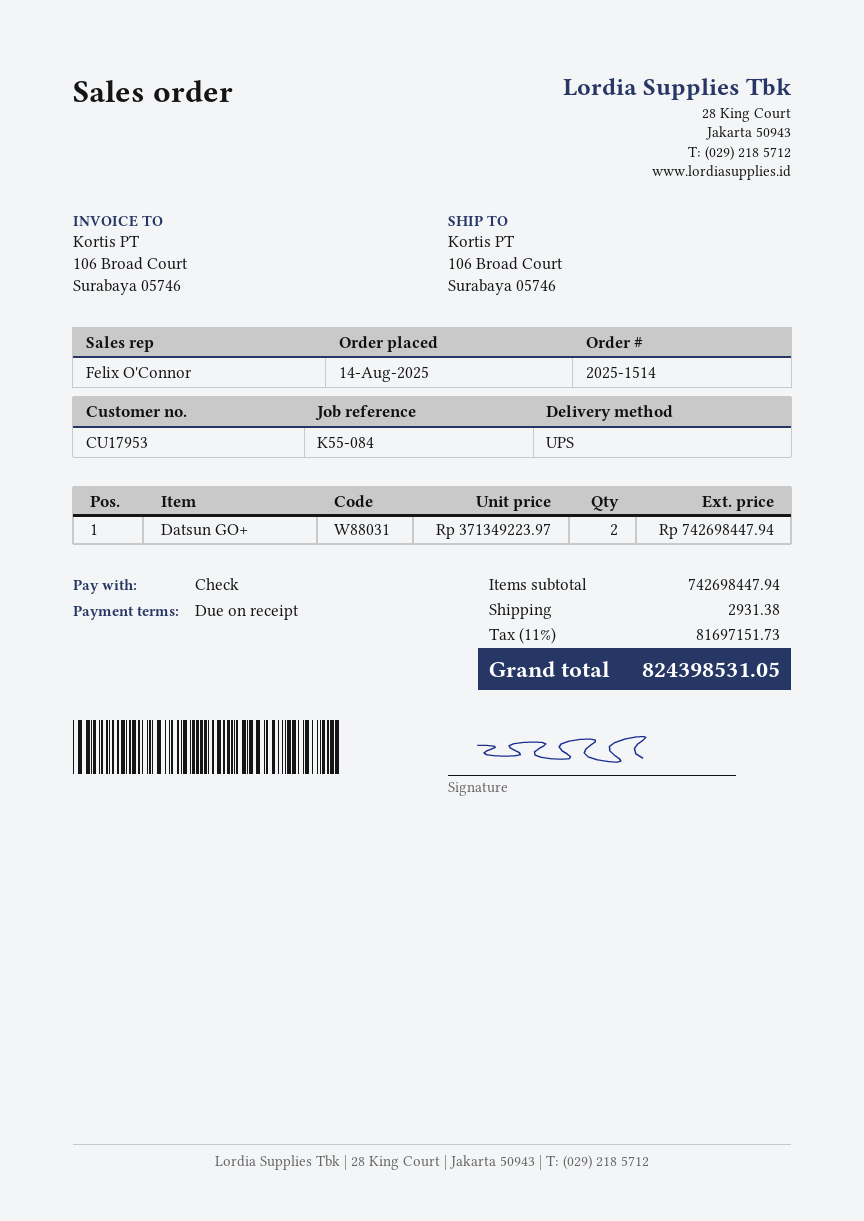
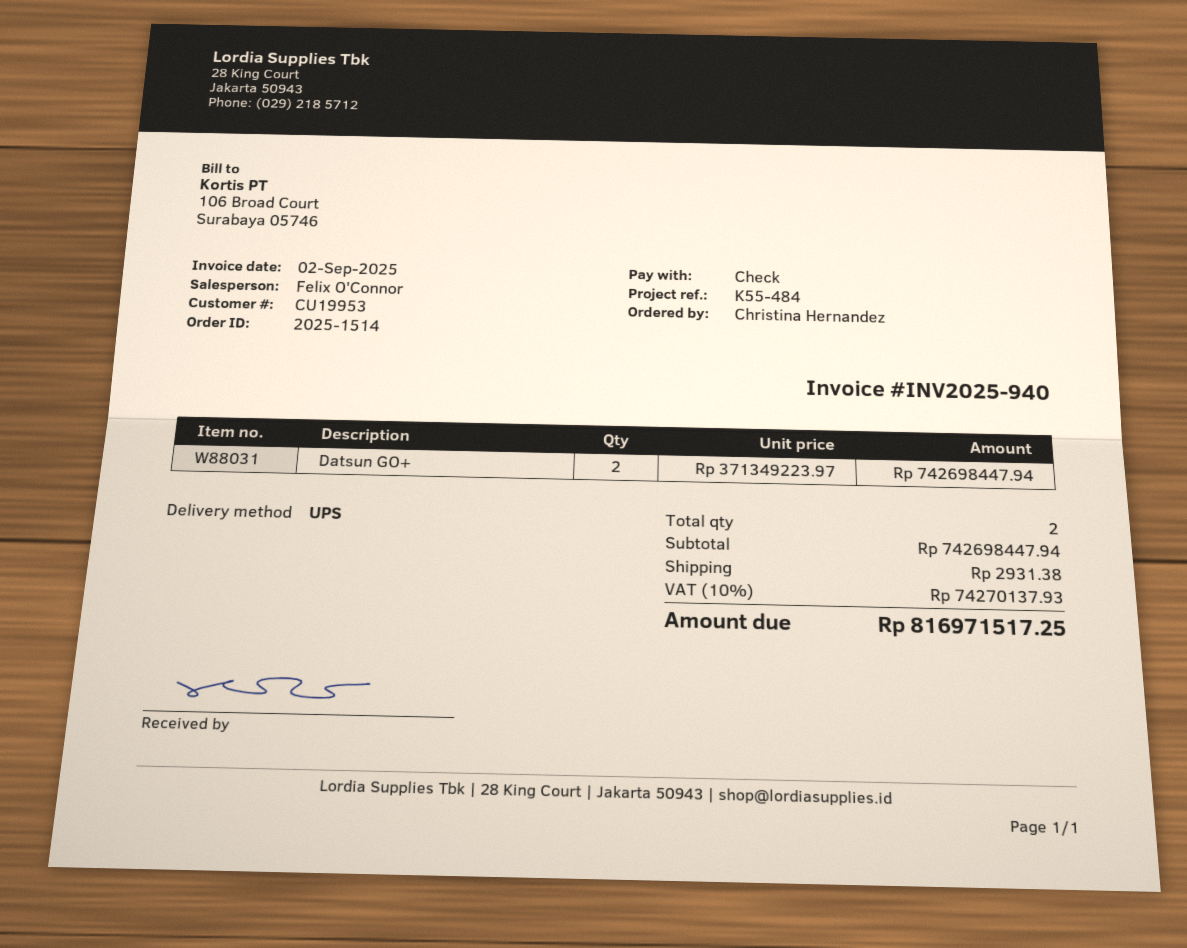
customer number: CU17953 -> CU19953
reference: K55-084 -> K55-484
tax: 11% = 81697151.73 -> 10% = 74270137.93
total: 824398531.05 -> 816971517.25

